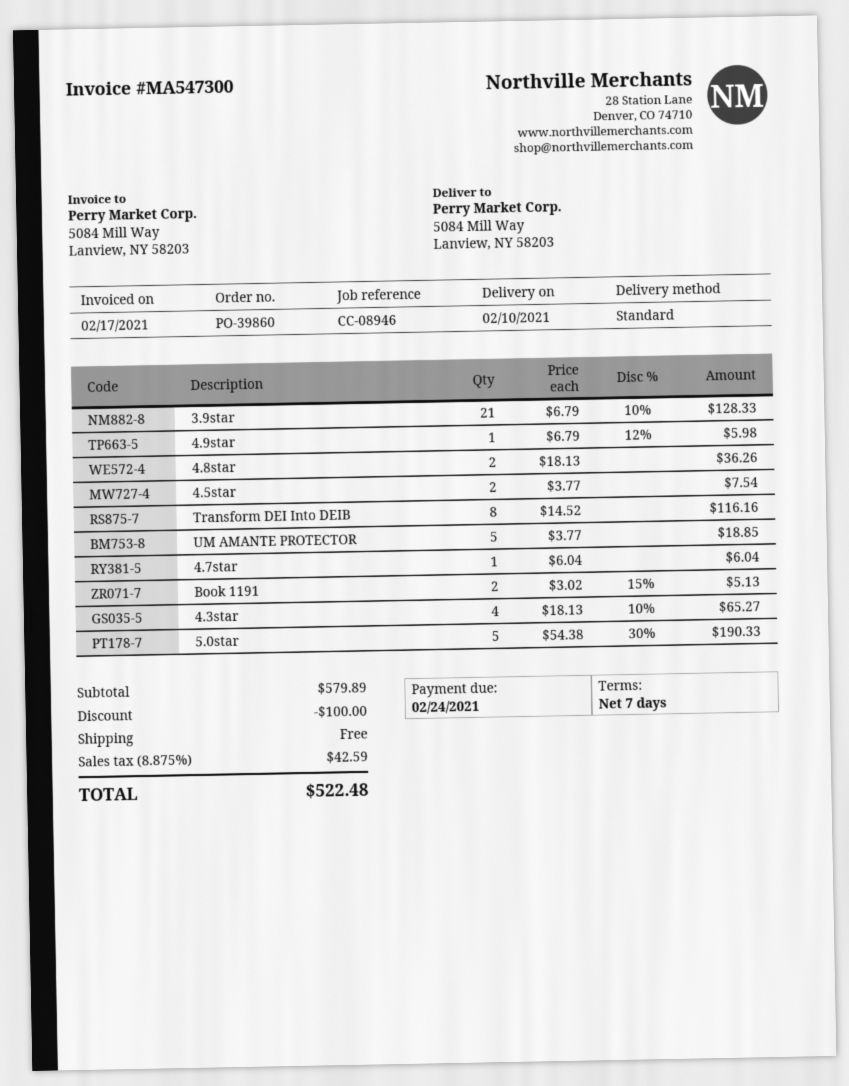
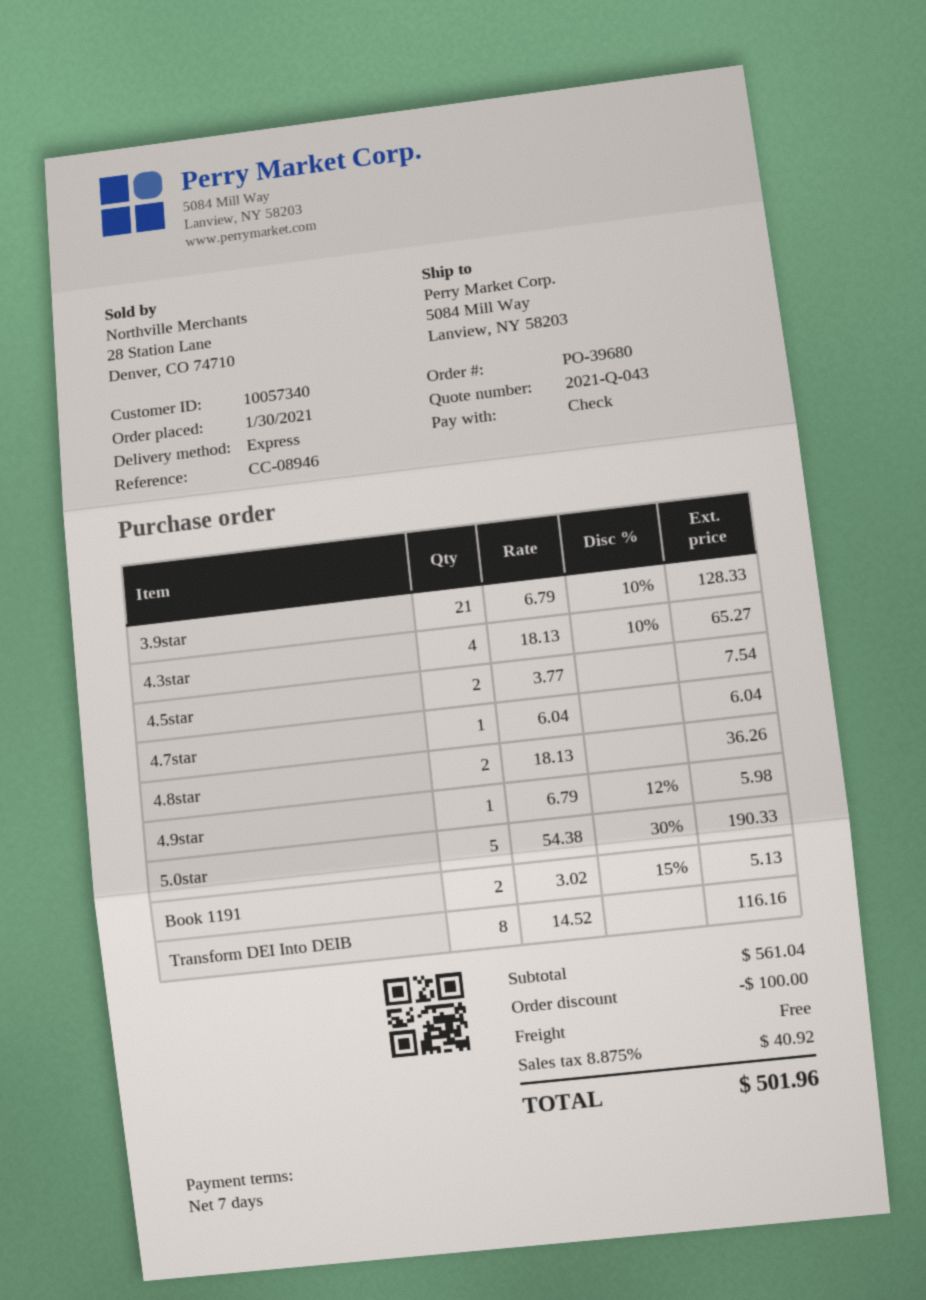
order number: PO-39860 -> PO-39680
shipping method: standard -> express
UM AMANTE PROTECTOR: 5 x 3.77 = 18.85 -> none
subtotal: 579.89 -> 561.04
tax: 8.875% = 42.59 -> 8.875% = 40.92
total: 522.48 -> 501.96

